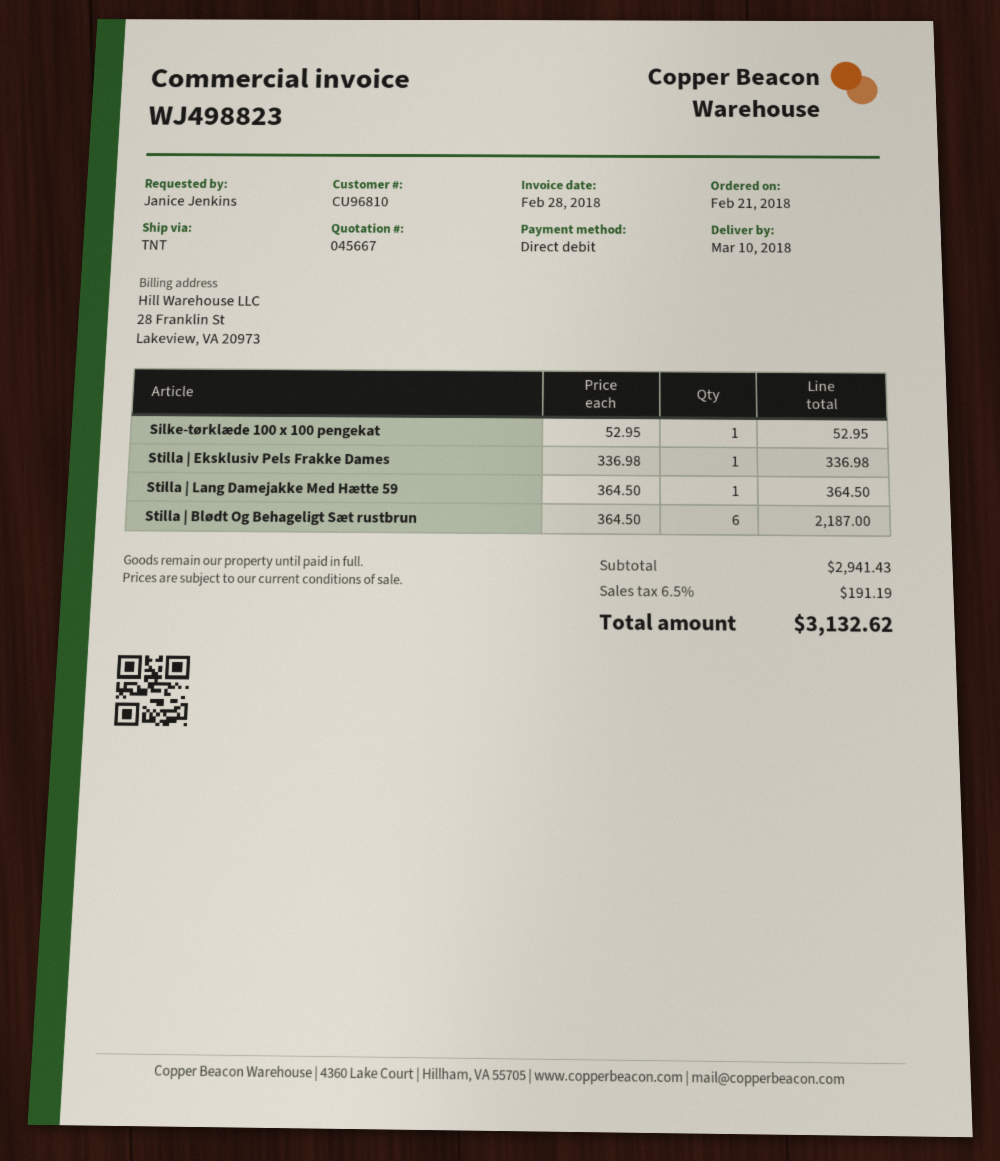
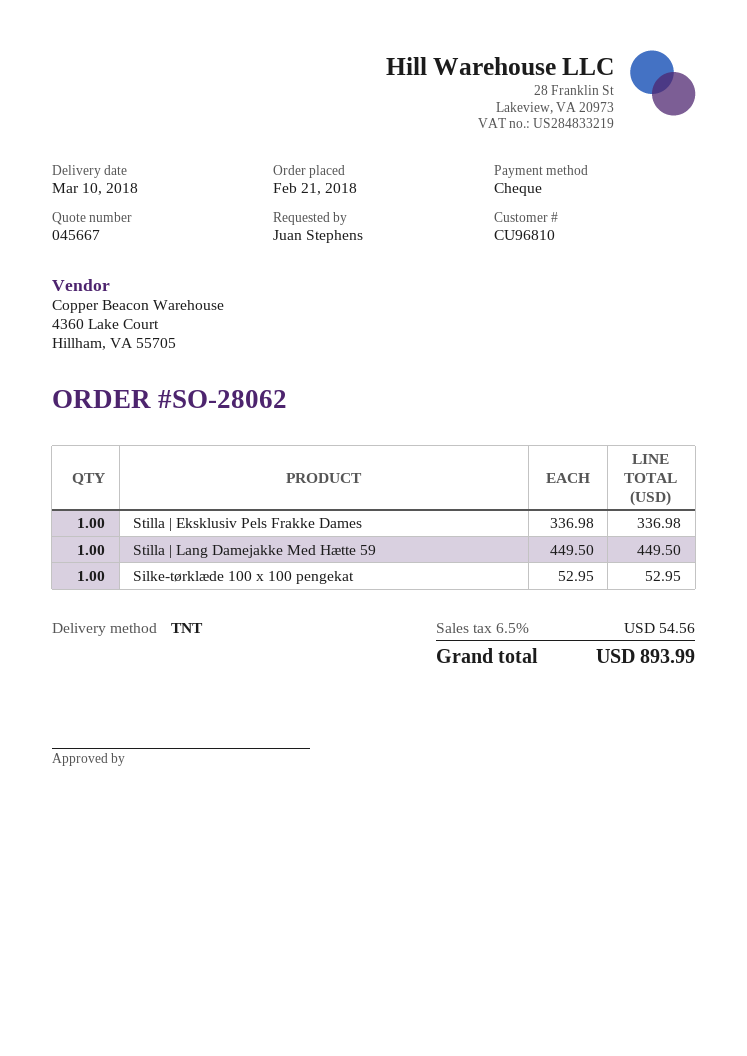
ordered by: Janice Jenkins -> Juan Stephens
payment method: direct debit -> cheque
Stilla | Lang Damejakke Med Hætte 59: 1 x 364.50 = 364.50 -> 1 x 449.50 = 449.50
Stilla | Blødt Og Behageligt Sæt rustbrun: 6 x 364.50 = 2187.00 -> none
tax: 6.5% = 191.19 -> 6.5% = 54.56
total: 3132.62 -> 893.99

